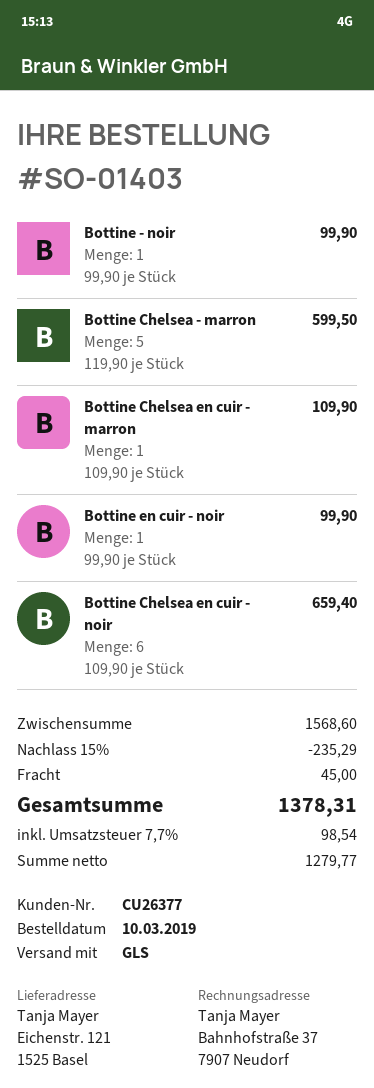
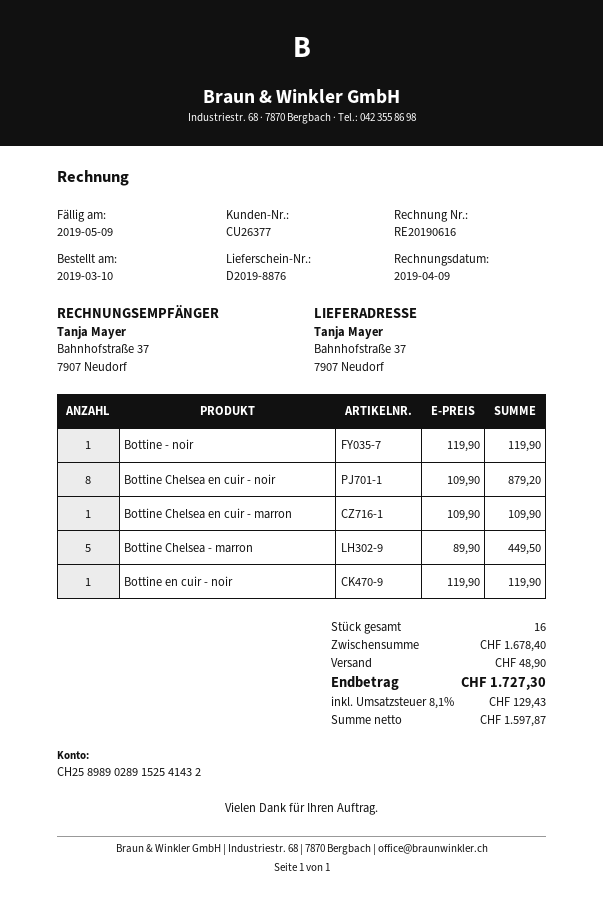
ship to: Eichenstr. 121, 1525 Basel -> Bahnhofstraße 37, 7907 Neudorf
Bottine - noir: 1 x 99.90 = 99.90 -> 1 x 119.90 = 119.90
Bottine Chelsea - marron: 5 x 119.90 = 599.50 -> 5 x 89.90 = 449.50
Bottine en cuir - noir: 1 x 99.90 = 99.90 -> 1 x 119.90 = 119.90
Bottine Chelsea en cuir - noir: 6 x 109.90 = 659.40 -> 8 x 109.90 = 879.20
subtotal: 1568.60 -> 1678.40
discount: 15% = 235.29 -> none
shipping: 45.00 -> 48.90
net: 1279.77 -> 1597.87
tax: 7.7% = 98.54 -> 8.1% = 129.43
total: 1378.31 -> 1727.30

